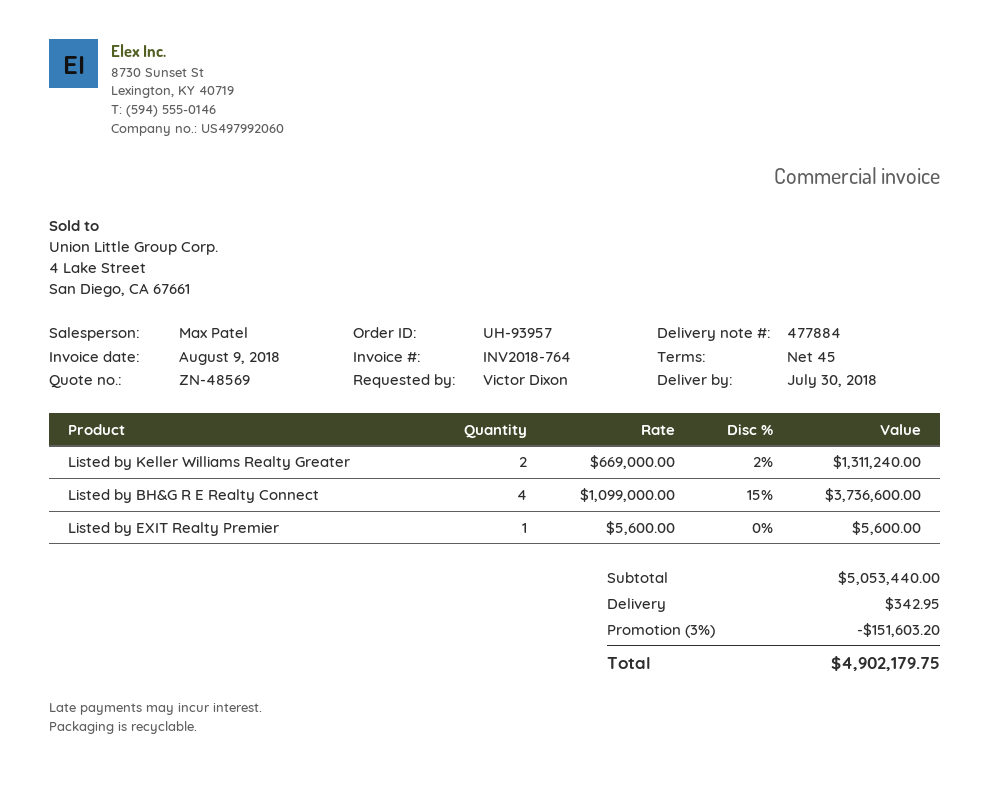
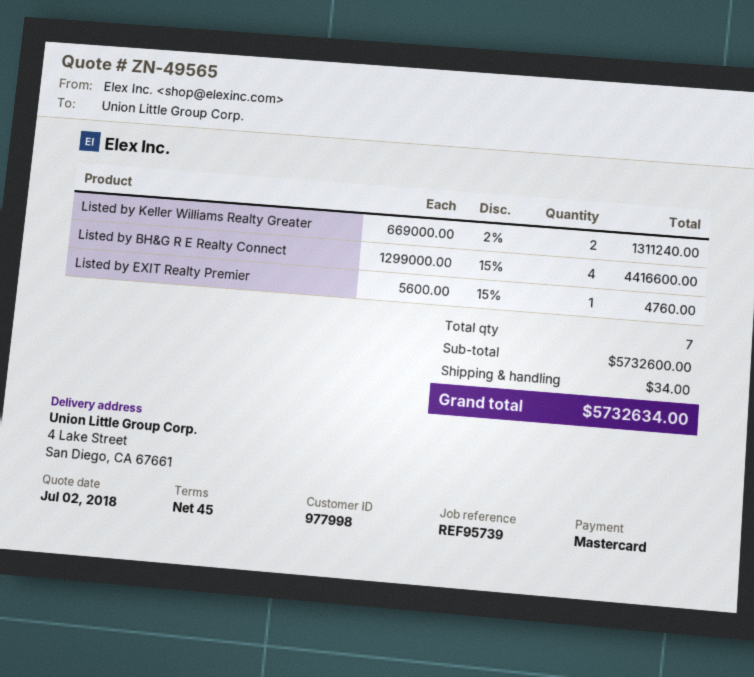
quote number: ZN-48569 -> ZN-49565
Listed by BH&G R E Realty Connect: 4 x 1099000.00 - 15% = 3736600.00 -> 4 x 1299000.00 - 15% = 4416600.00
Listed by EXIT Realty Premier: 1 x 5600.00 = 5600.00 -> 1 x 5600.00 - 15% = 4760.00
subtotal: 5053440.00 -> 5732600.00
discount: 3% = 151603.20 -> none
shipping: 342.95 -> 34.00
total: 4902179.75 -> 5732634.00

